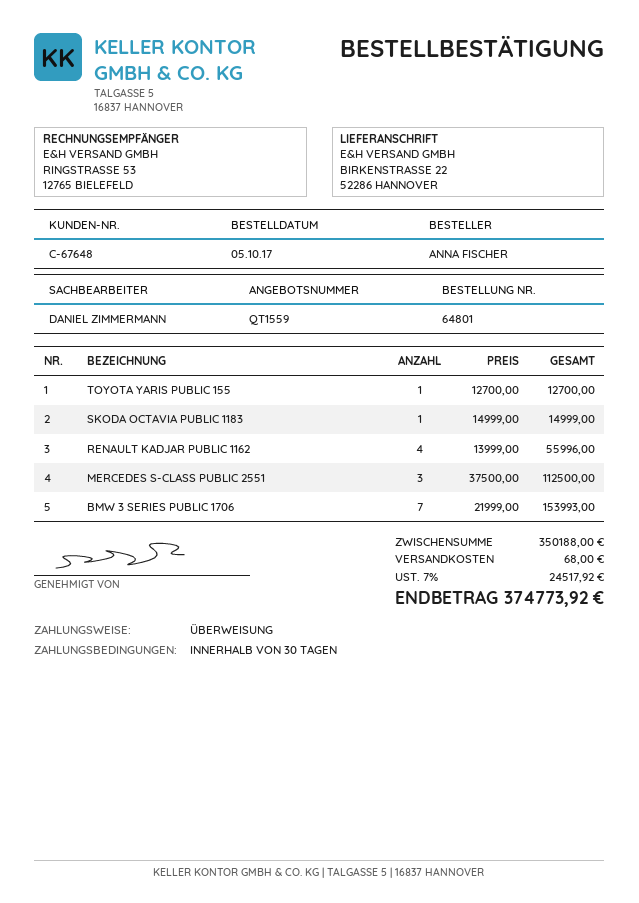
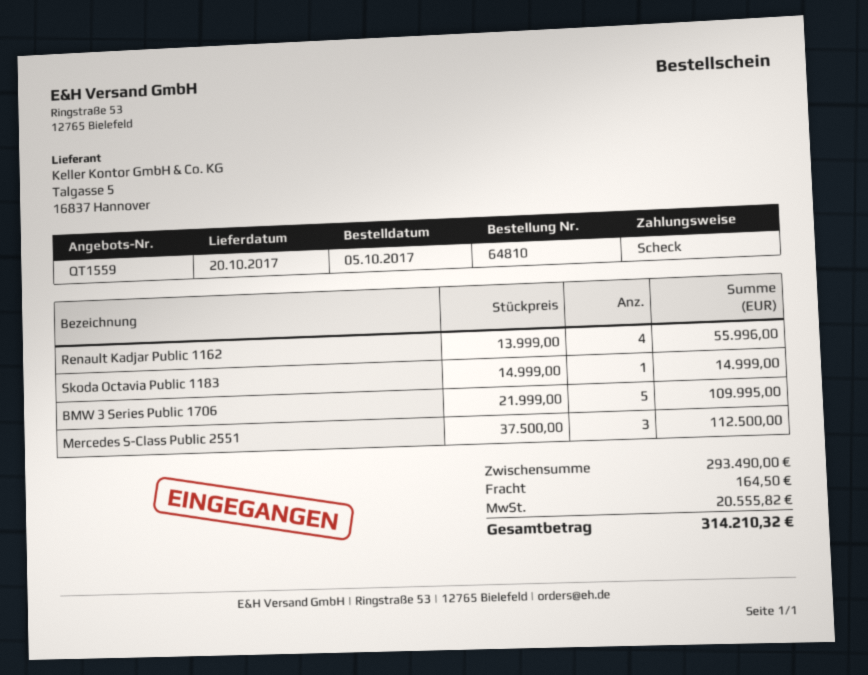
order number: 64801 -> 64810
payment method: bank transfer -> cheque
TOYOTA YARIS PUBLIC 155: 1 x 12700.00 = 12700.00 -> none
BMW 3 SERIES PUBLIC 1706: 7 x 21999.00 = 153993.00 -> 5 x 21999.00 = 109995.00
subtotal: 350188.00 -> 293490.00
shipping: 68.00 -> 164.50
tax: 24517.92 -> 20555.82
total: 374773.92 -> 314210.32

